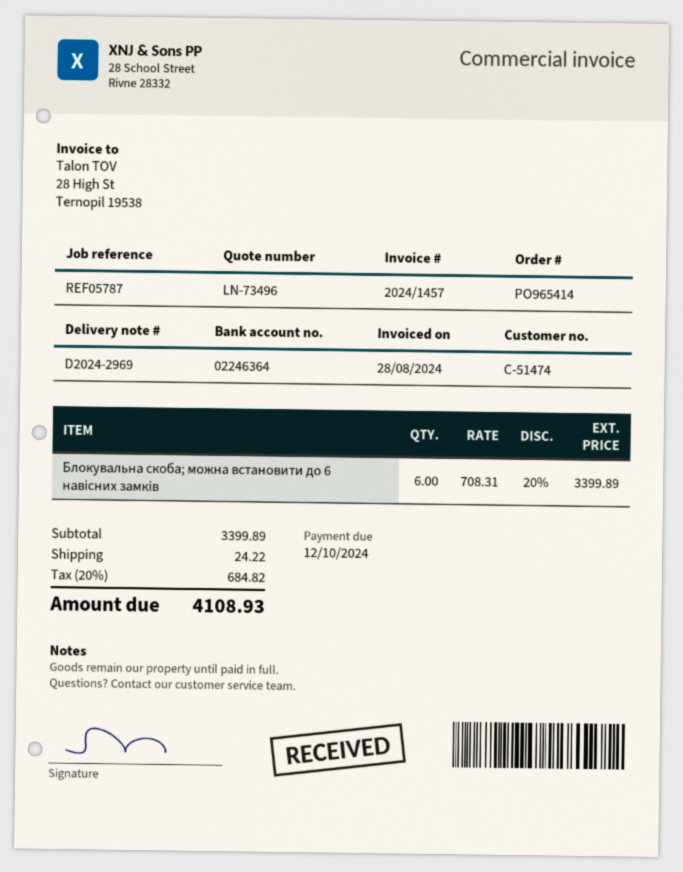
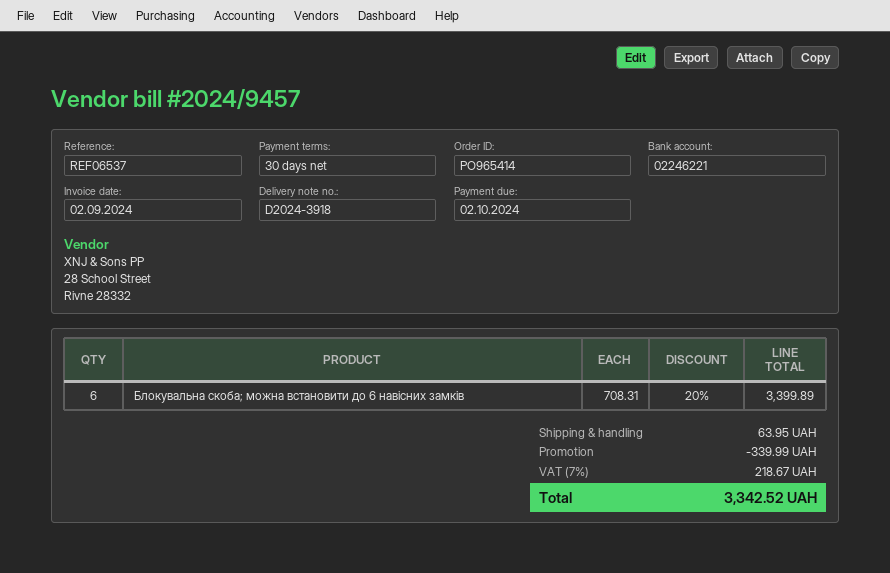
delivery note number: D2024-2969 -> D2024-3918
invoice number: 2024/1457 -> 2024/9457
invoice date: 2024-08-28 -> 2024-09-02
due date: 2024-10-12 -> 2024-10-02
reference: REF05787 -> REF06537
bank account: 02246364 -> 02246221
discount: none -> 339.99
shipping: 24.22 -> 63.95
tax: 20% = 684.82 -> 7% = 218.67
total: 4108.93 -> 3342.52

